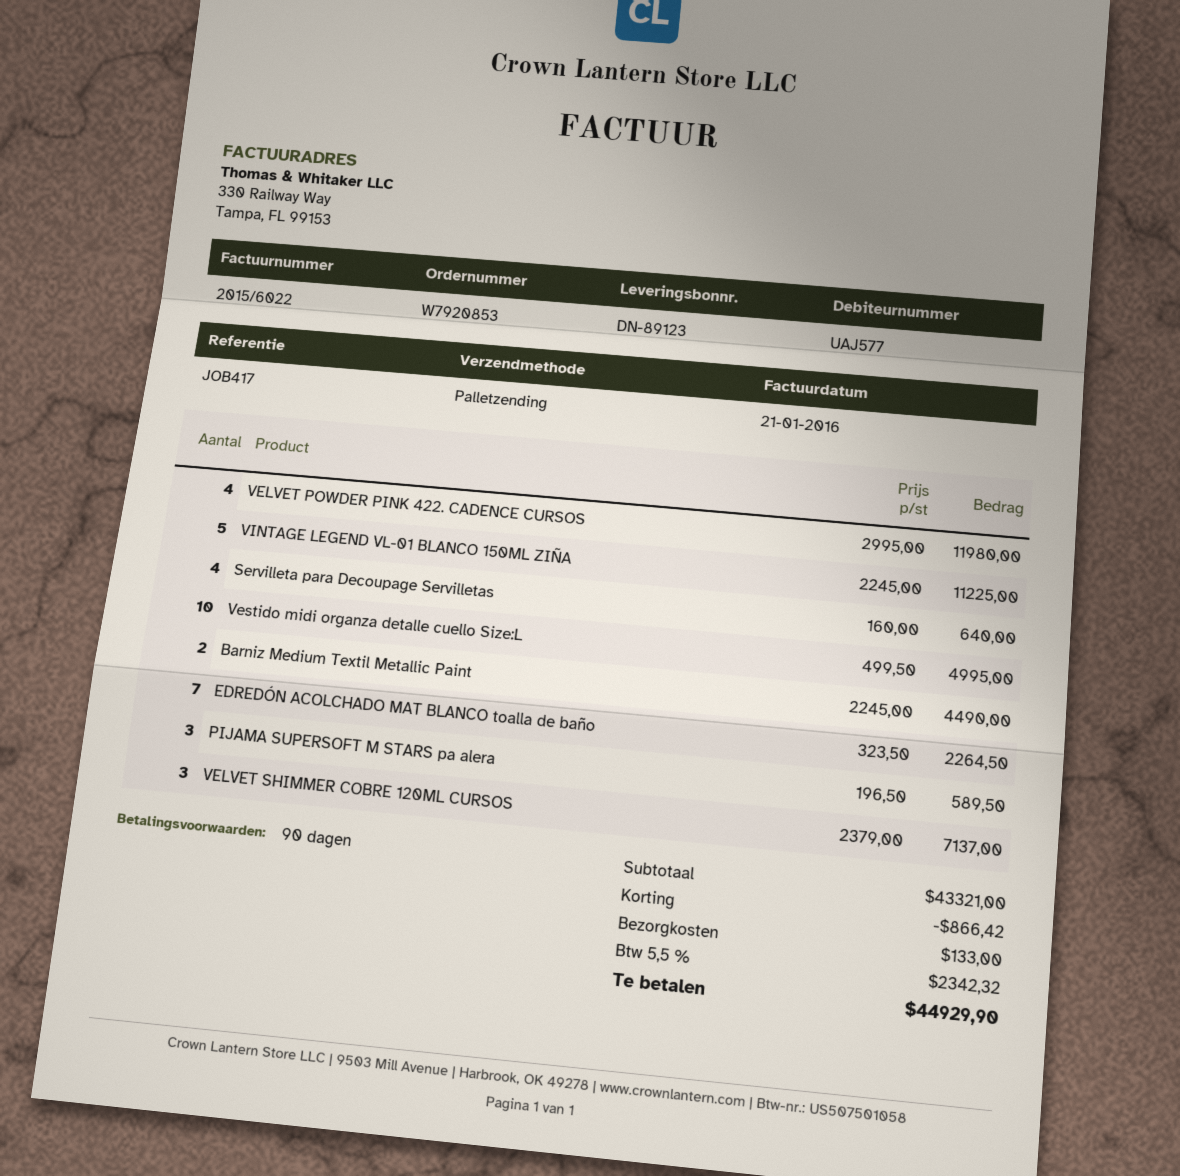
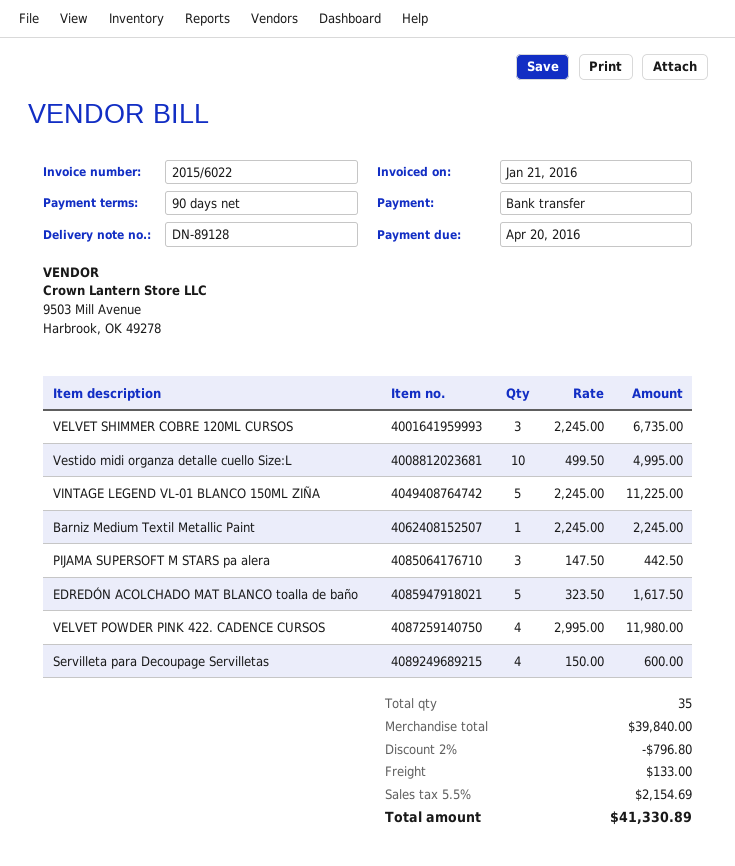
delivery note number: DN-89123 -> DN-89128
Servilleta para Decoupage Servilletas: 4 x 160.00 = 640.00 -> 4 x 150.00 = 600.00
Barniz Medium Textil Metallic Paint: 2 x 2245.00 = 4490.00 -> 1 x 2245.00 = 2245.00
EDREDÓN ACOLCHADO MAT BLANCO toalla de baño: 7 x 323.50 = 2264.50 -> 5 x 323.50 = 1617.50
PIJAMA SUPERSOFT M STARS pa alera: 3 x 196.50 = 589.50 -> 3 x 147.50 = 442.50
VELVET SHIMMER COBRE 120ML CURSOS: 3 x 2379.00 = 7137.00 -> 3 x 2245.00 = 6735.00
subtotal: 43321.00 -> 39840.00
discount: 866.42 -> 796.80
tax: 5.5% = 2342.32 -> 5.5% = 2154.69
total: 44929.90 -> 41330.89

